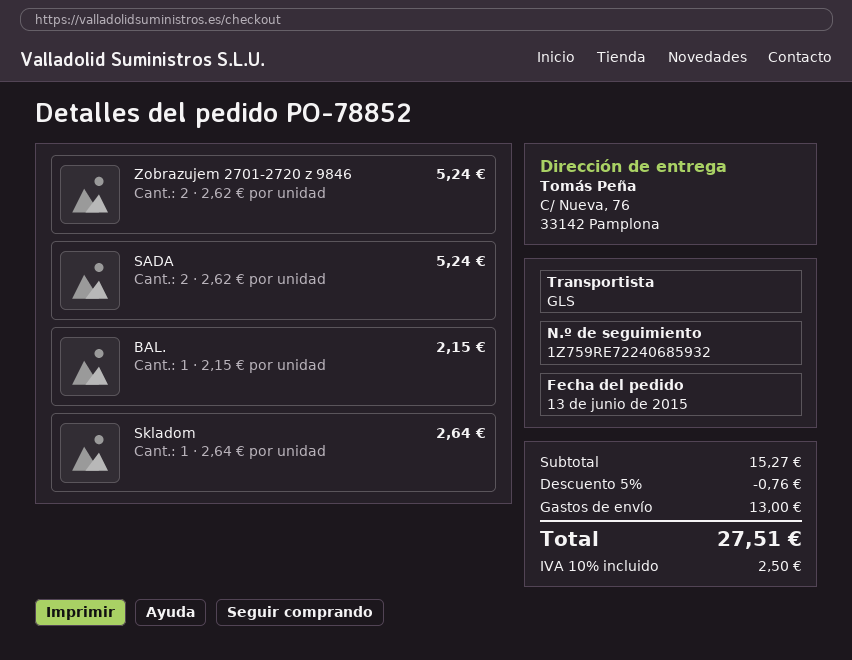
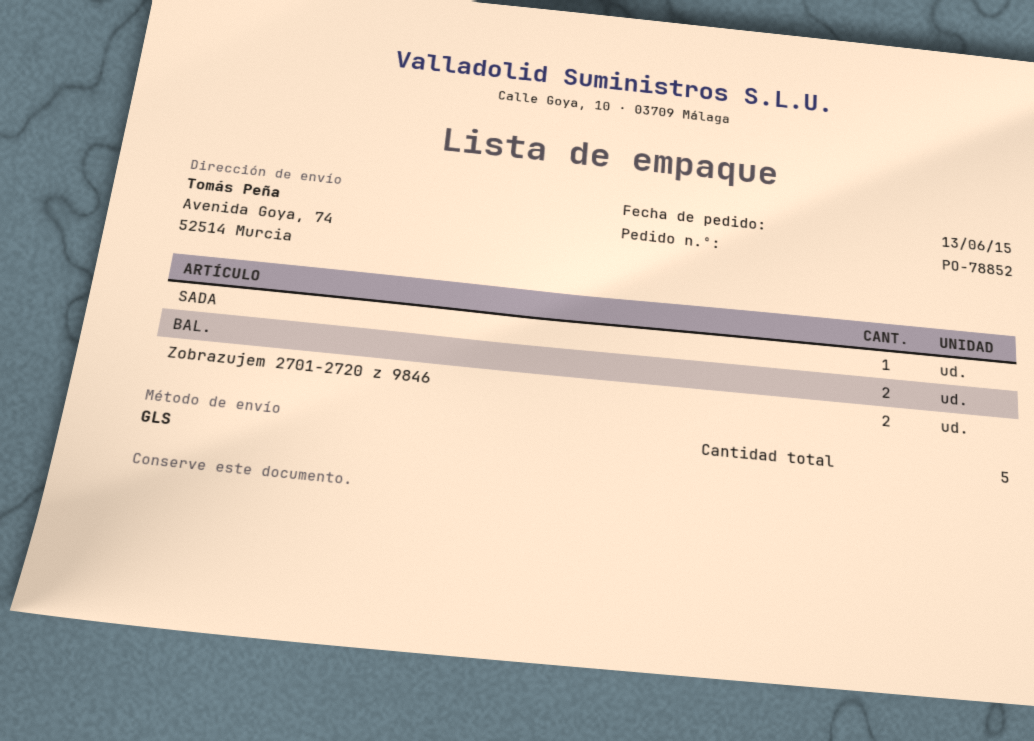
ship to: C/ Nueva, 76, 33142 Pamplona -> Avenida Goya, 74, 52514 Murcia
SADA: 2 -> 1
BAL.: 1 -> 2
Skladom: 1 -> none

